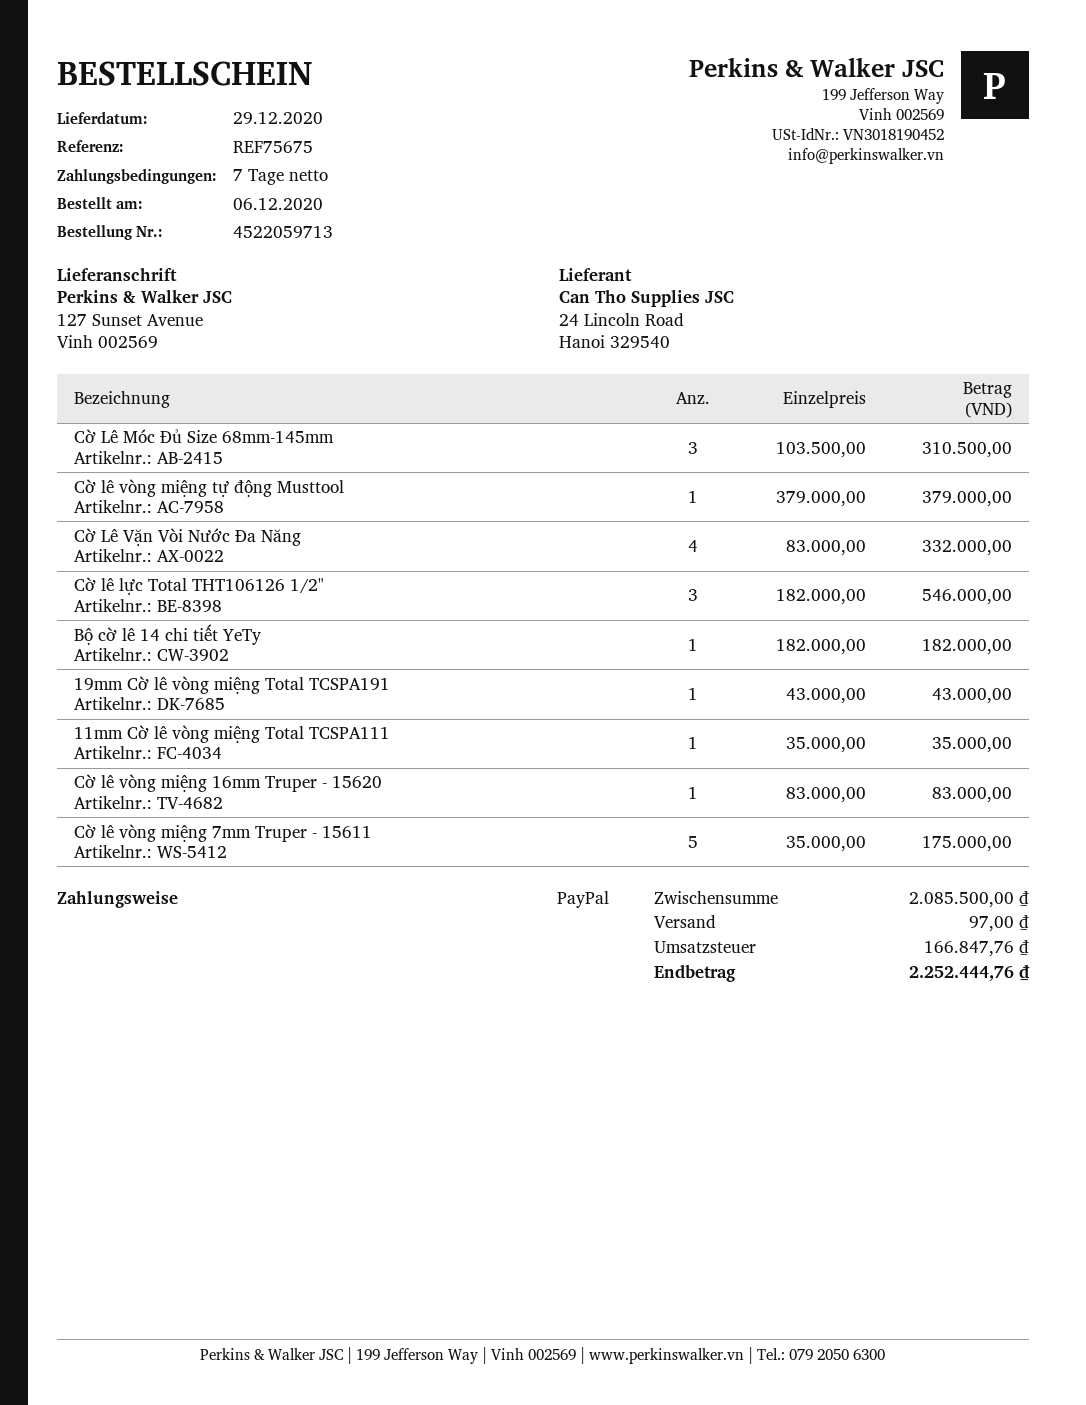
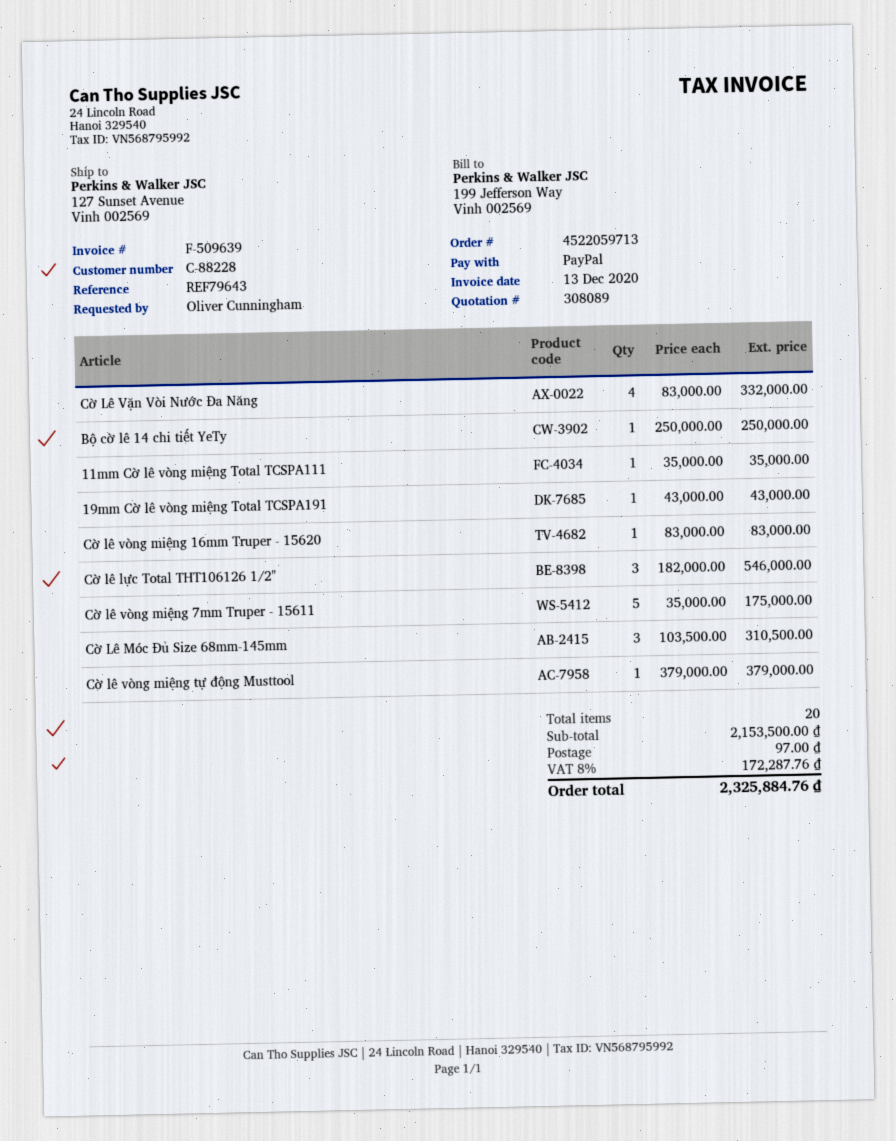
reference: REF75675 -> REF79643
Bộ cờ lê 14 chi tiết YeTy: 1 x 182000.00 = 182000.00 -> 1 x 250000.00 = 250000.00
subtotal: 2085500.00 -> 2153500.00
tax: 166847.76 -> 172287.76
total: 2252444.76 -> 2325884.76

